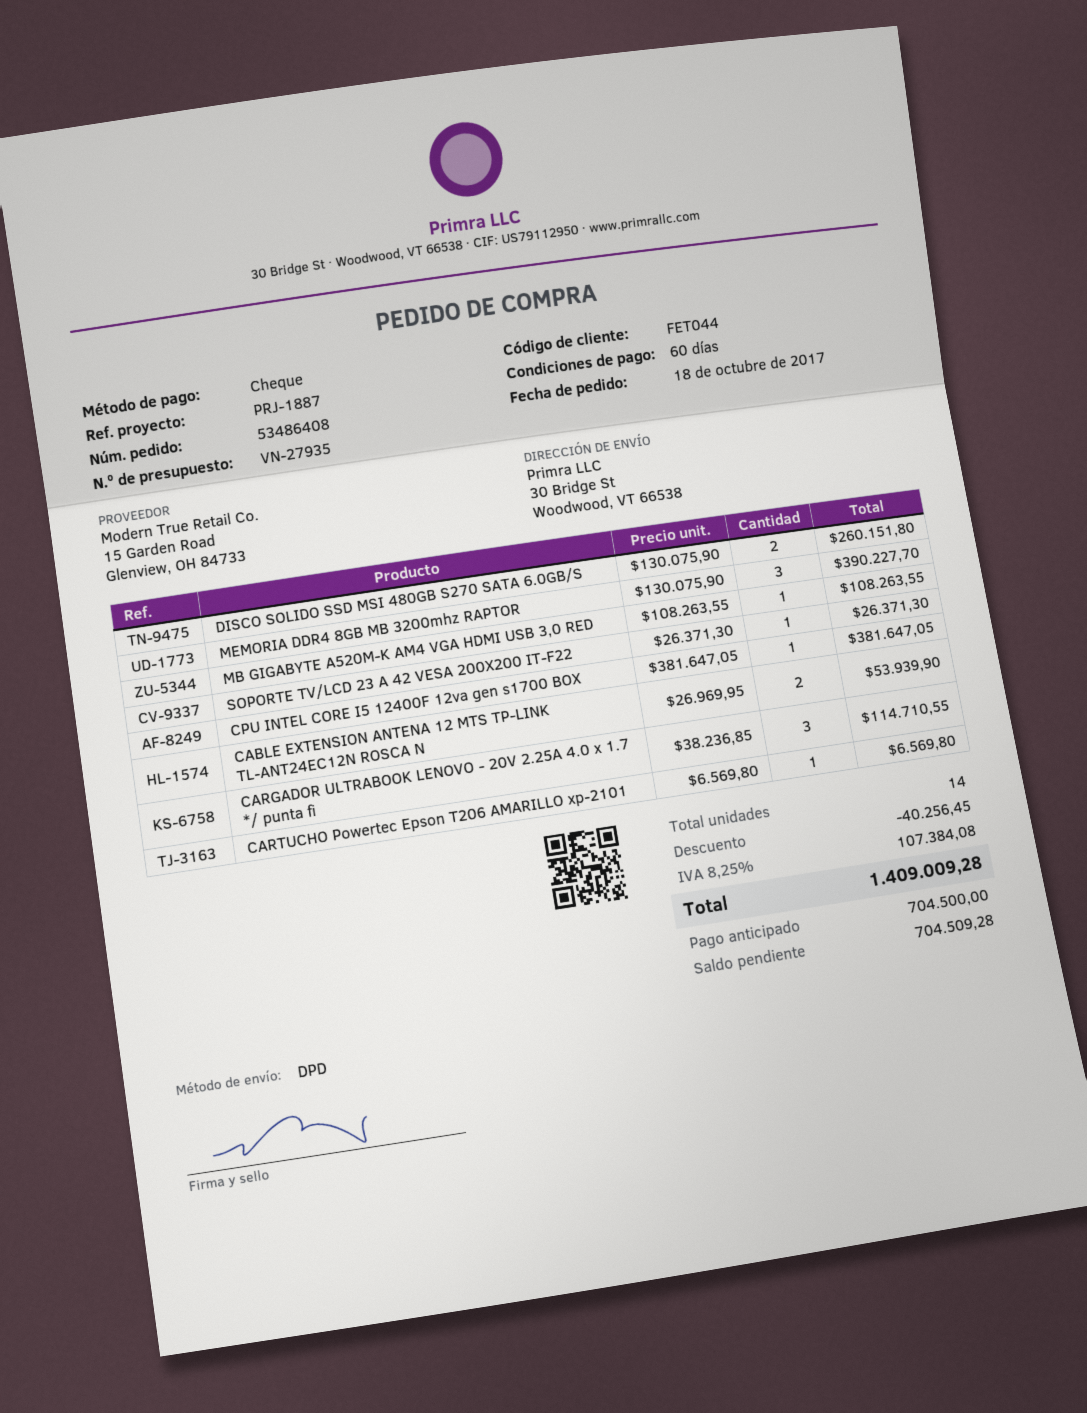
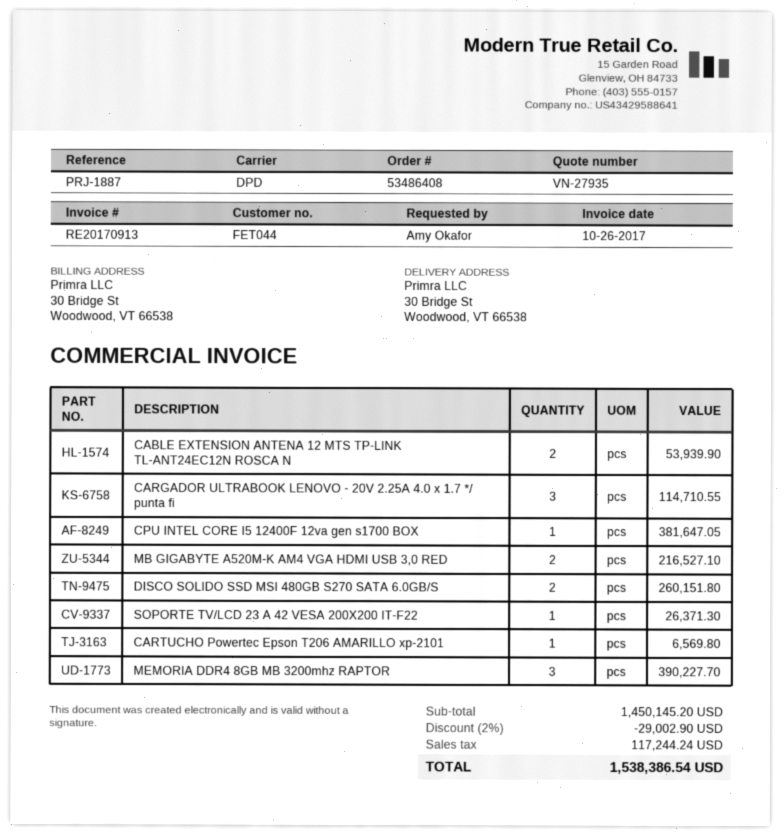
MB GIGABYTE A520M-K AM4 VGA HDMI USB 3,0 RED: 1 for 108263.55 -> 2 for 216527.10
discount: 40256.45 -> 29002.90
tax: 107384.08 -> 117244.24
total: 1409009.28 -> 1538386.54

